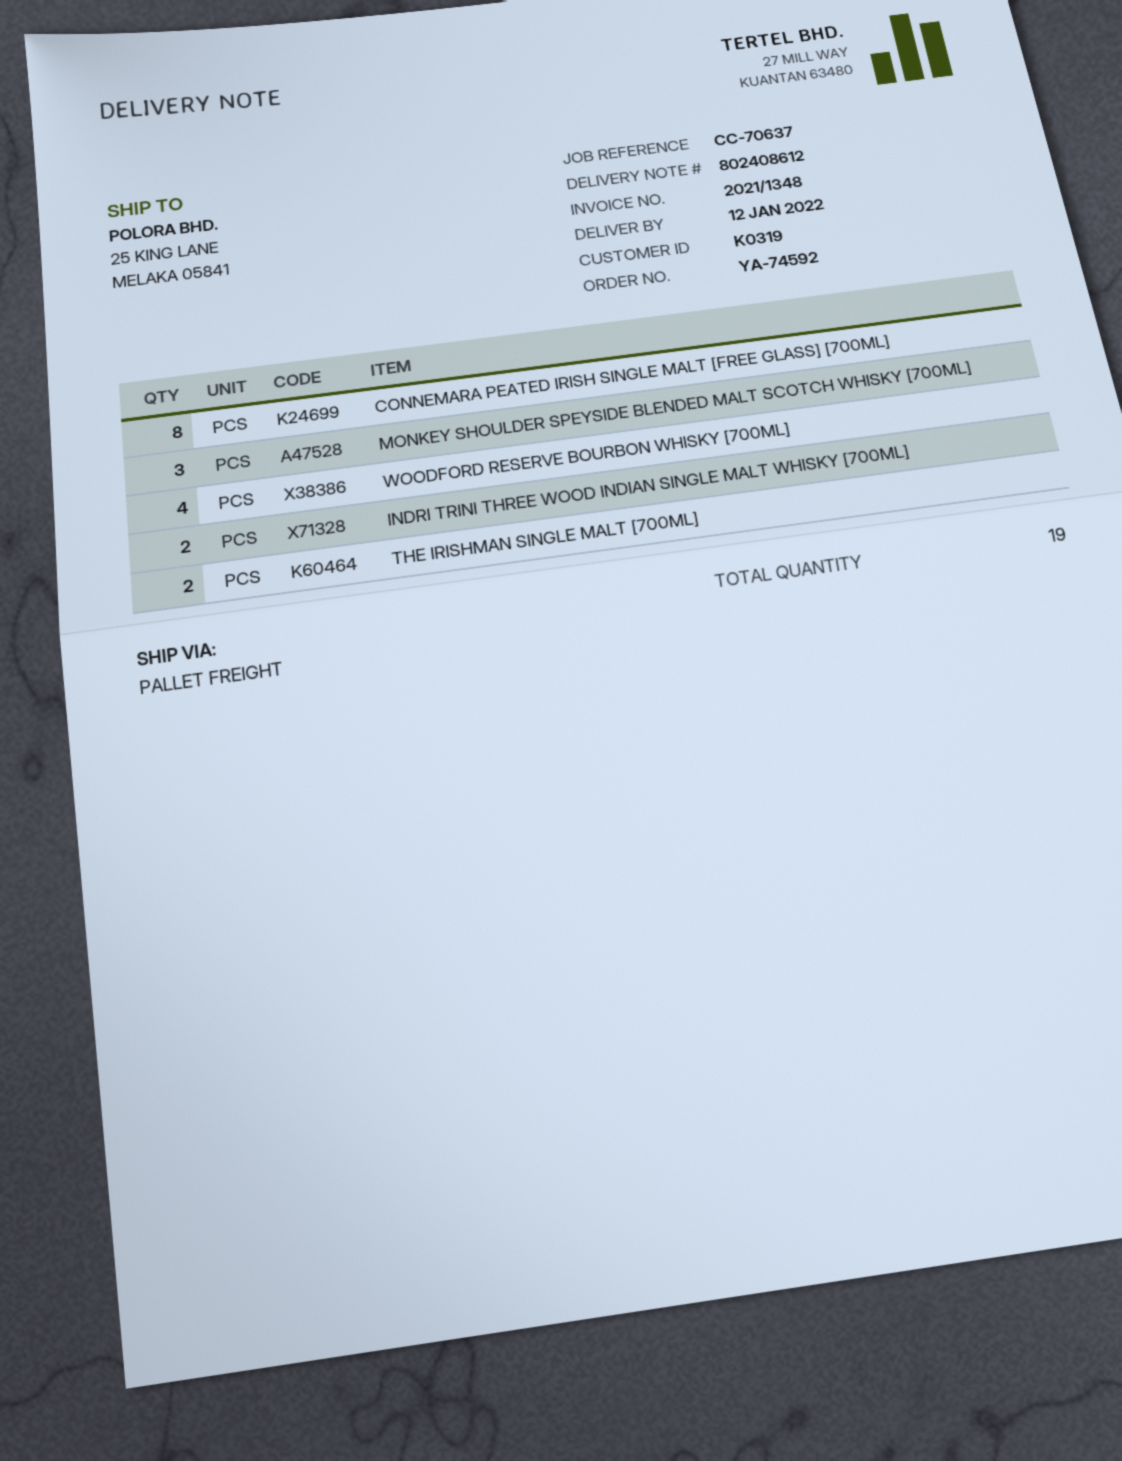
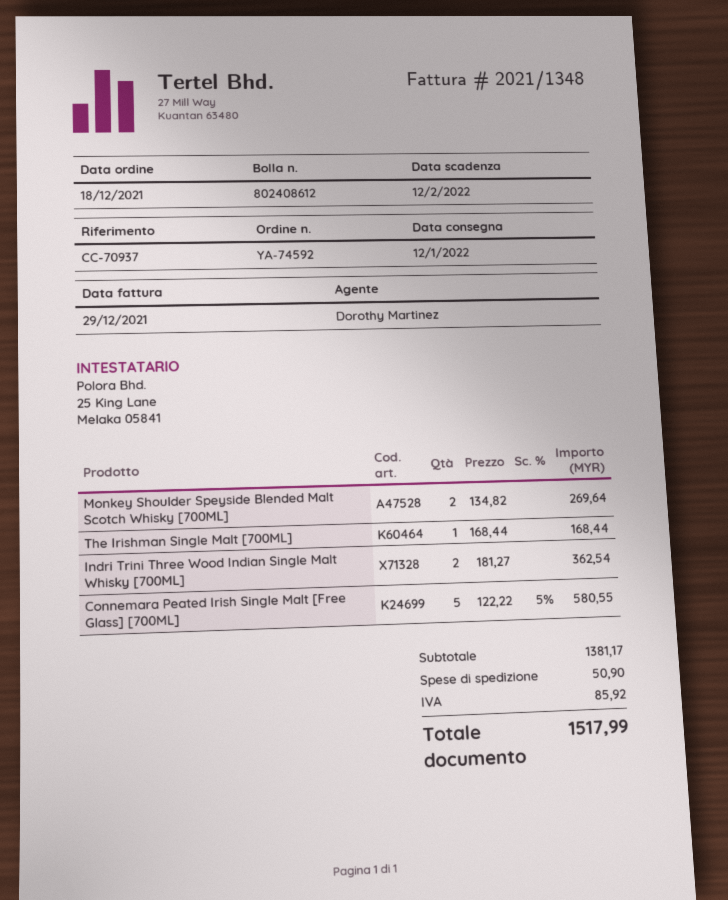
reference: CC-70637 -> CC-70937
CONNEMARA PEATED IRISH SINGLE MALT [FREE GLASS] [700ML]: 8 -> 5
MONKEY SHOULDER SPEYSIDE BLENDED MALT SCOTCH WHISKY [700ML]: 3 -> 2
WOODFORD RESERVE BOURBON WHISKY [700ML]: 4 -> none
THE IRISHMAN SINGLE MALT [700ML]: 2 -> 1

